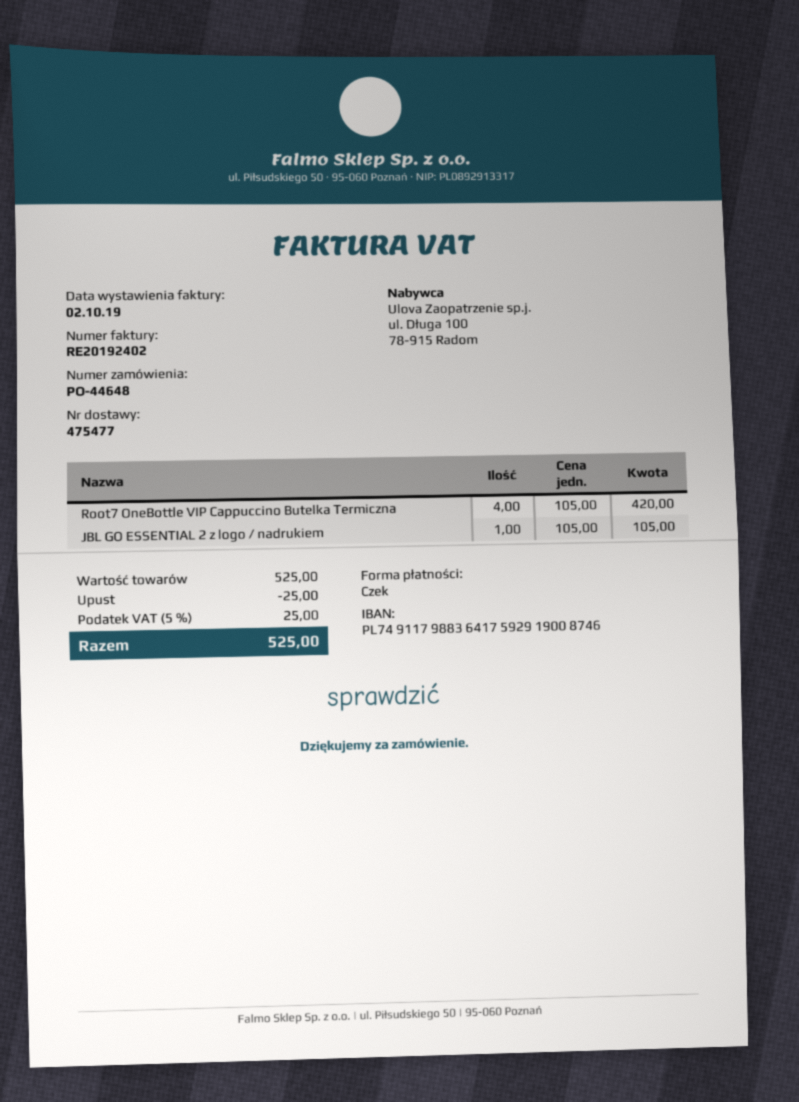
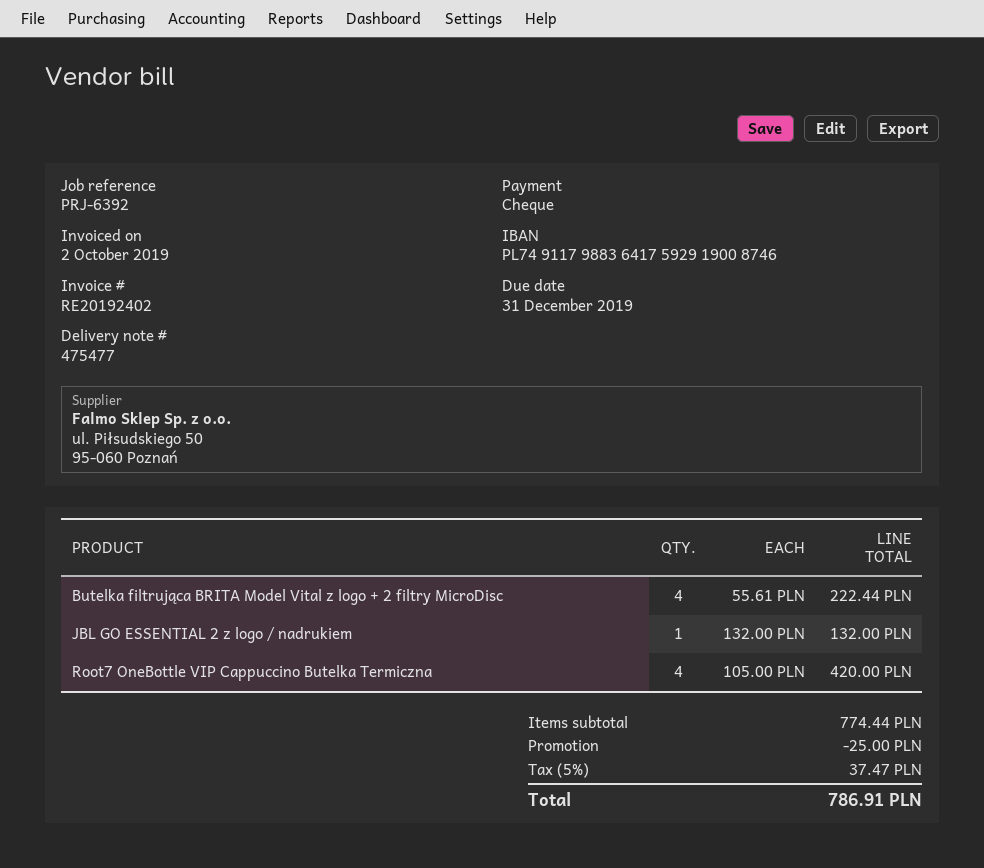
JBL GO ESSENTIAL 2 z logo / nadrukiem: 1 x 105.00 = 105.00 -> 1 x 132.00 = 132.00
Butelka filtrująca BRITA Model Vital z logo + 2 filtry MicroDisc: none -> 4 x 55.61 = 222.44
subtotal: 525.00 -> 774.44
tax: 5% = 25.00 -> 5% = 37.47
total: 525.00 -> 786.91

